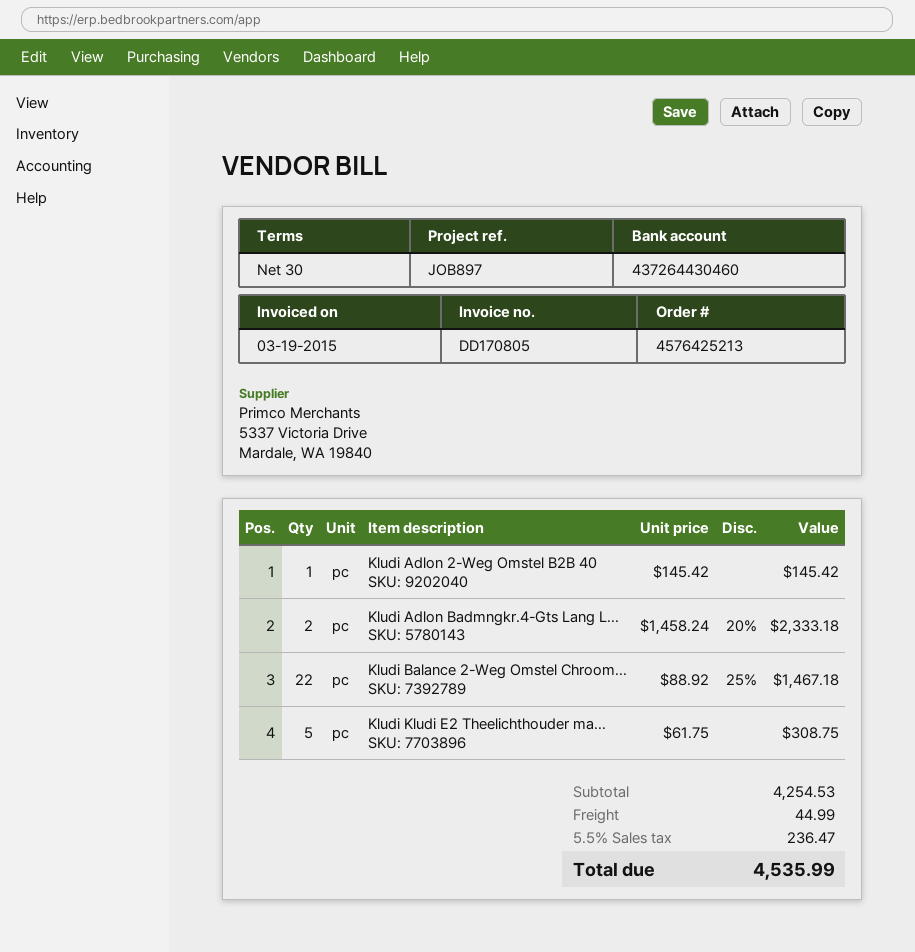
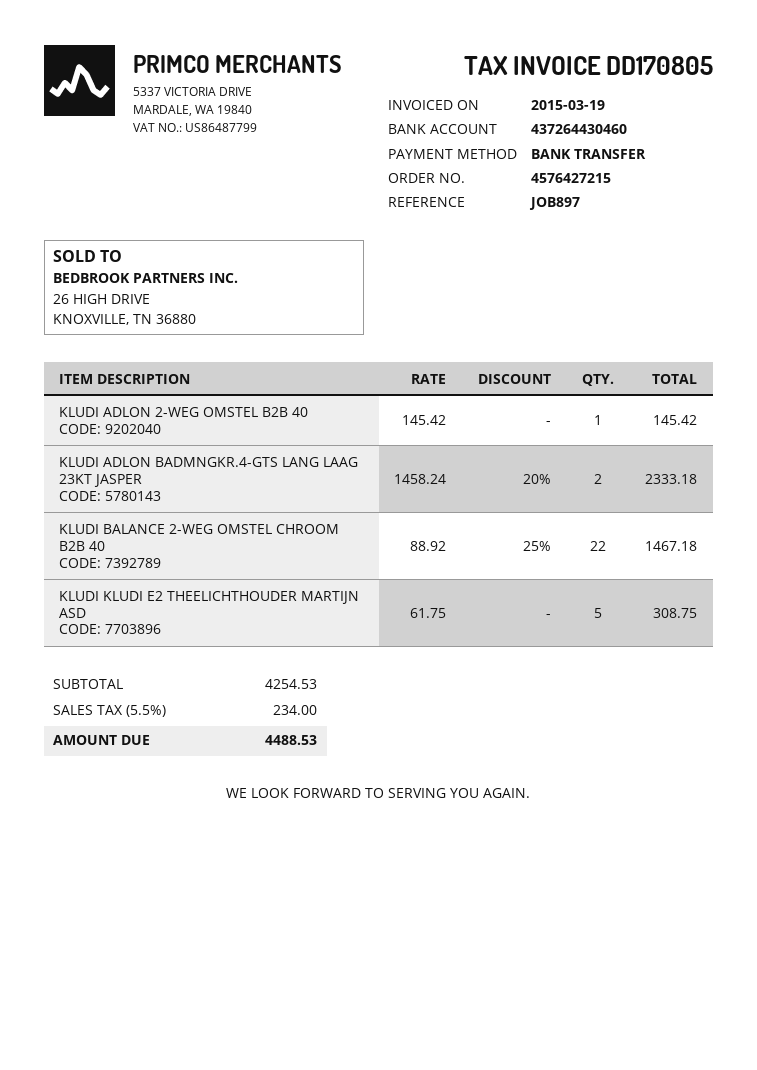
order number: 4576425213 -> 4576427215
shipping: 44.99 -> none
tax: 5.5% = 236.47 -> 5.5% = 234.00
total: 4535.99 -> 4488.53

